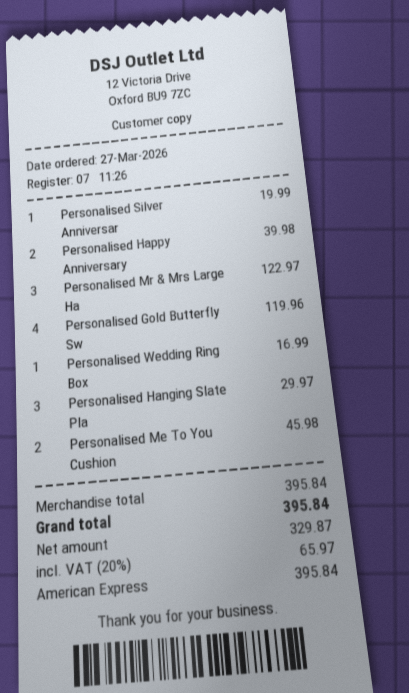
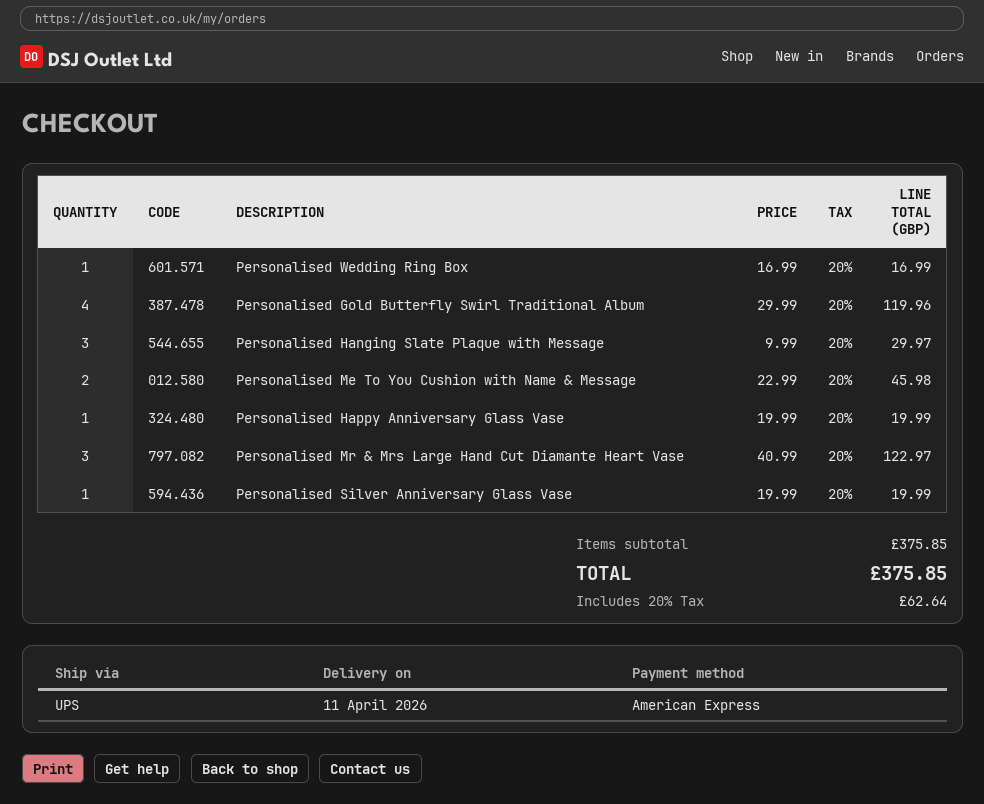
Personalised Happy Anniversary: 2 for 39.98 -> 1 for 19.99
subtotal: 395.84 -> 375.85
tax: 20% = 65.97 -> 20% = 62.64
total: 395.84 -> 375.85

